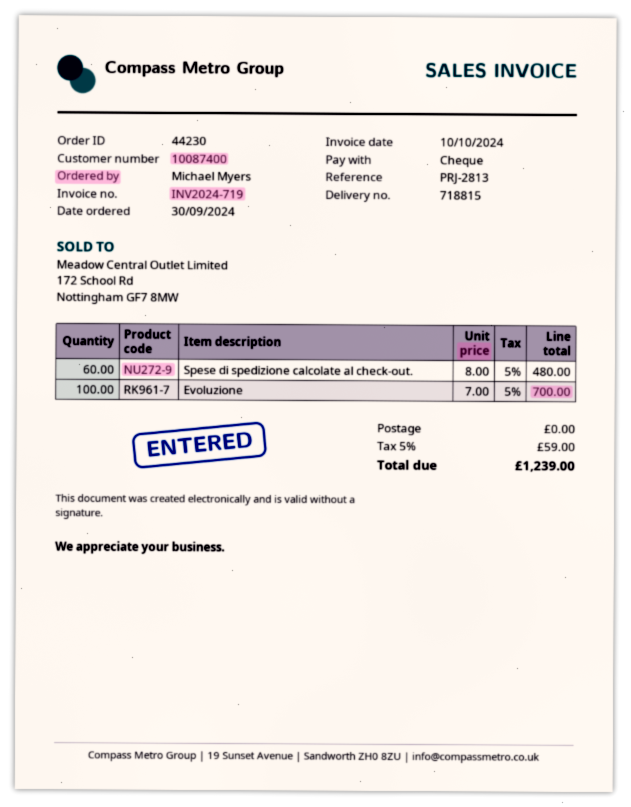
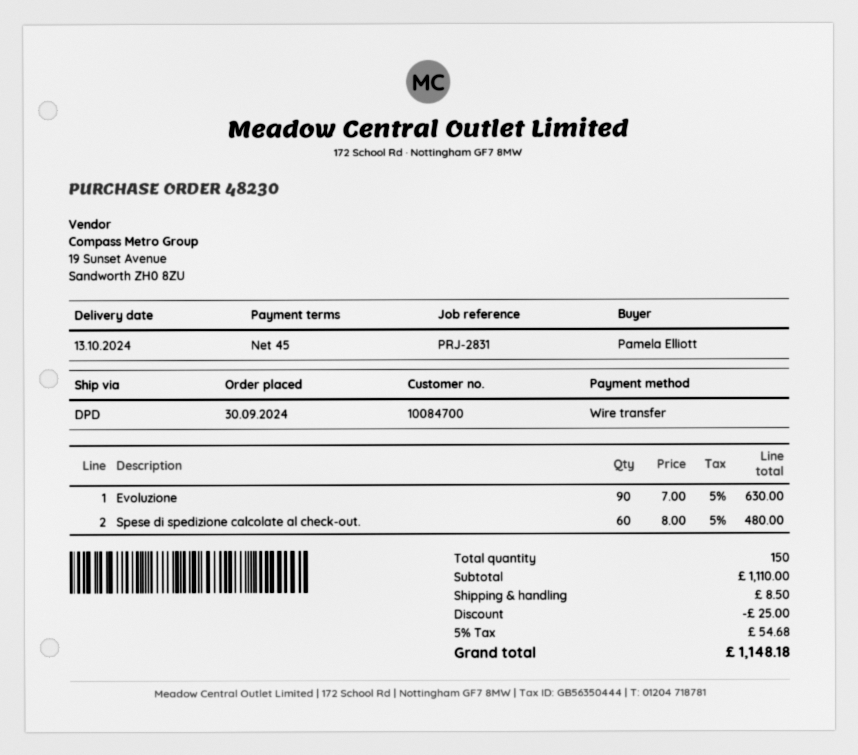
order number: 44230 -> 48230
customer number: 10087400 -> 10084700
reference: PRJ-2813 -> PRJ-2831
ordered by: Michael Myers -> Pamela Elliott
payment method: cheque -> bank transfer
Evoluzione: 100 x 7.00 = 700.00 -> 90 x 7.00 = 630.00
discount: none -> 25.00
shipping: 0.00 -> 8.50
tax: 5% = 59.00 -> 5% = 54.68
total: 1239.00 -> 1148.18

